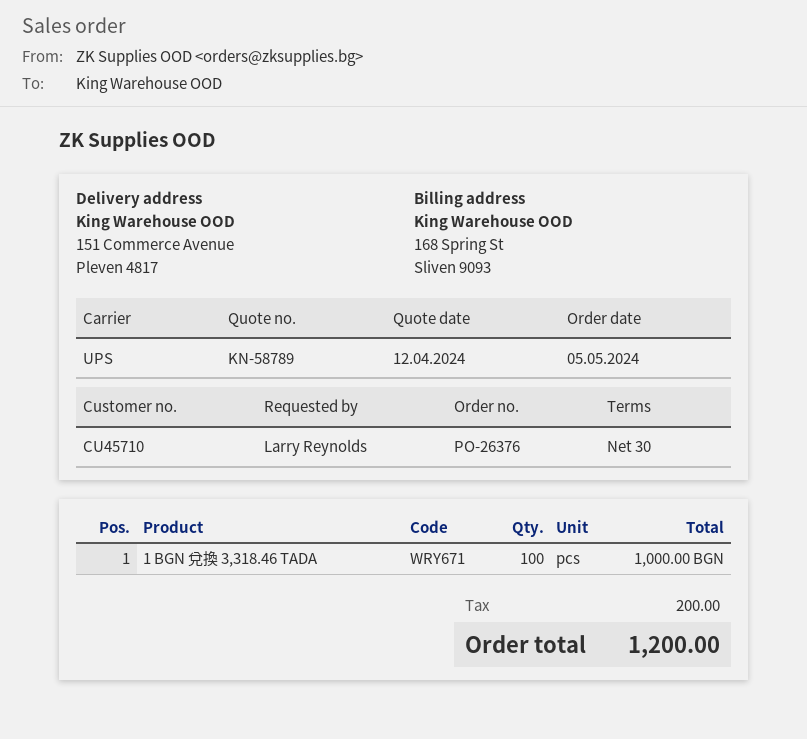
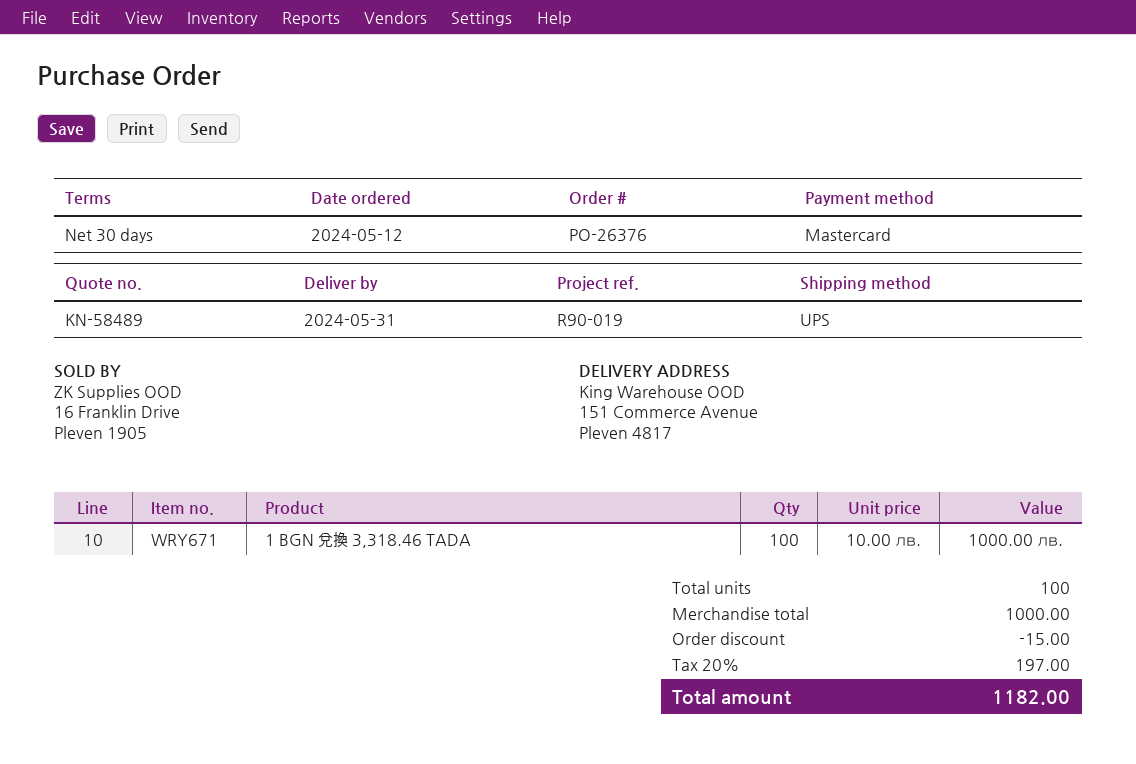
quote number: KN-58789 -> KN-58489
order date: 2024-05-05 -> 2024-05-12
discount: none -> 15.00
tax: 200.00 -> 197.00
total: 1200.00 -> 1182.00

